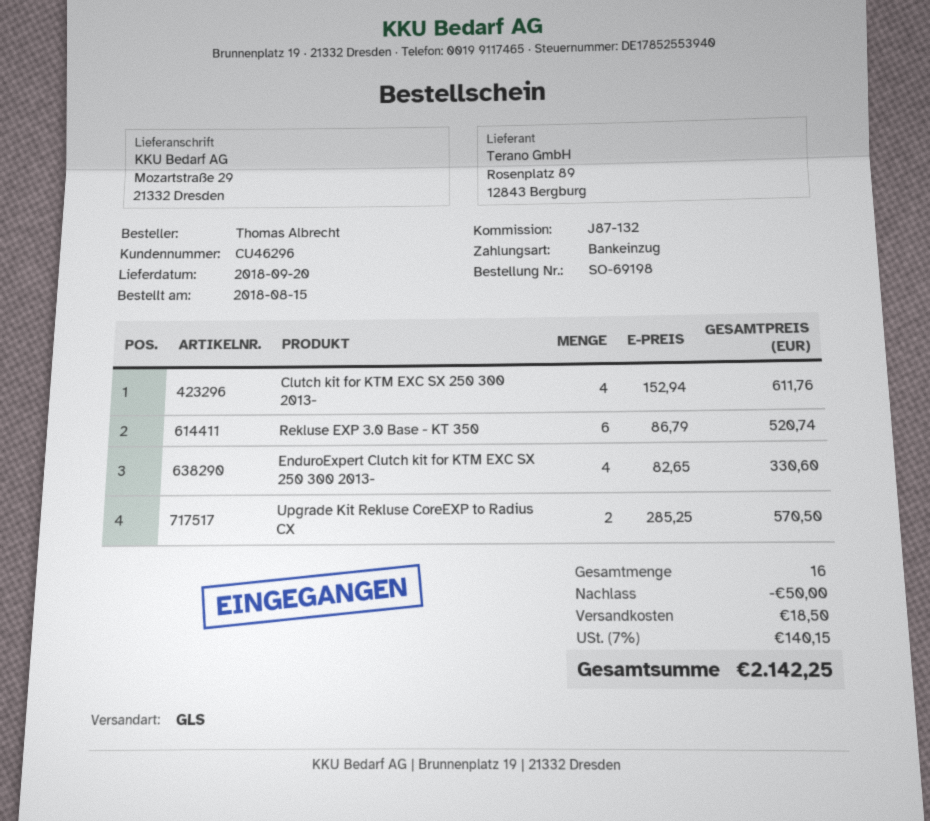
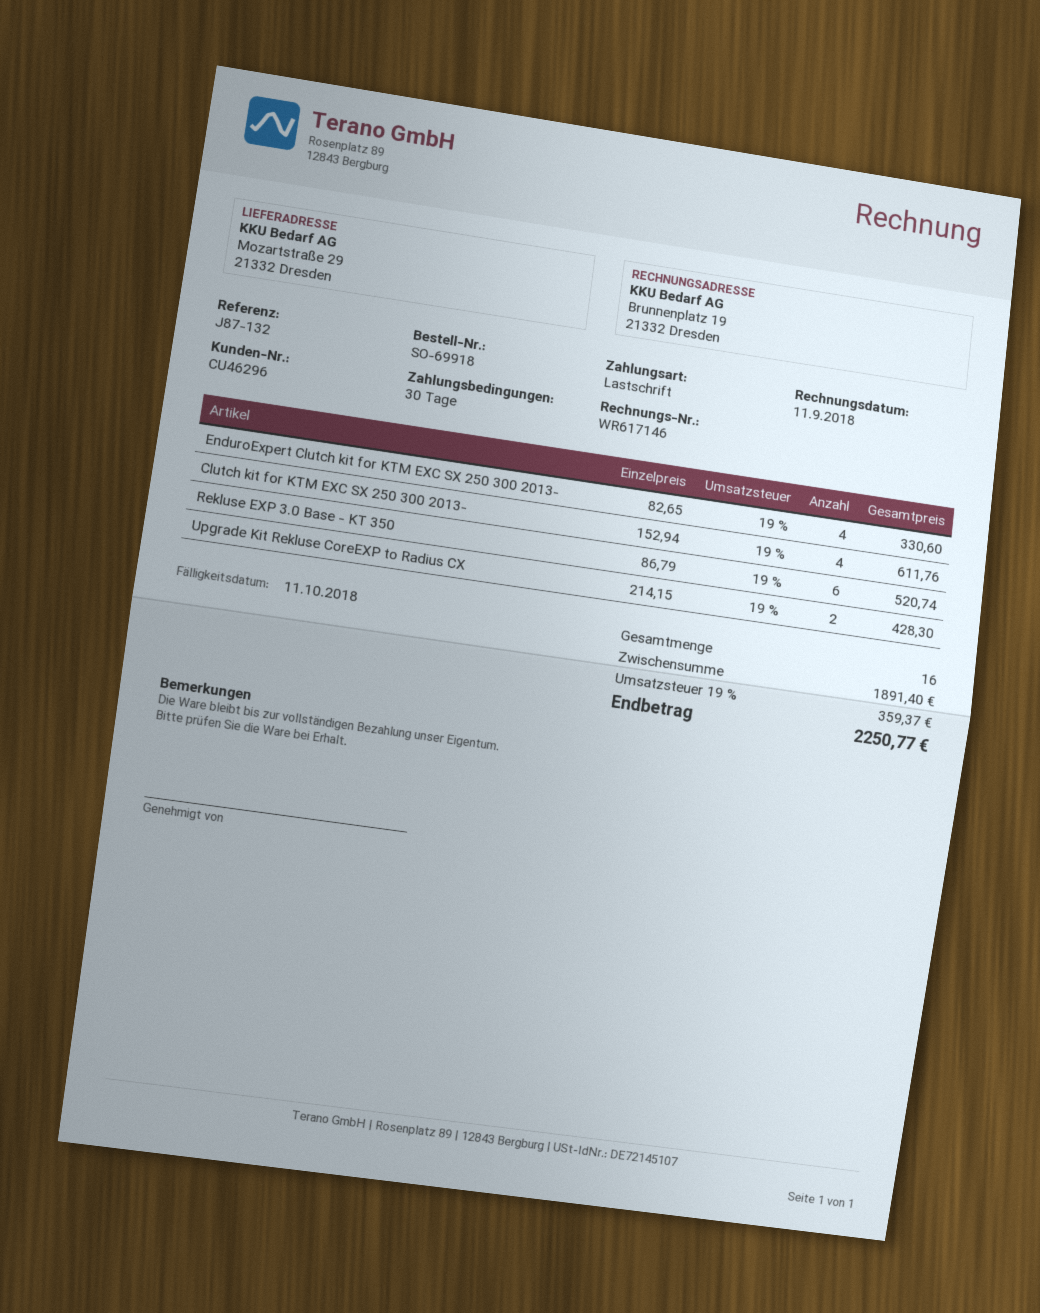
order number: SO-69198 -> SO-69918
Upgrade Kit Rekluse CoreEXP to Radius CX: 2 x 285.25 = 570.50 -> 2 x 214.15 = 428.30
discount: 50.00 -> none
shipping: 18.50 -> none
tax: 7% = 140.15 -> 19% = 359.37
total: 2142.25 -> 2250.77

